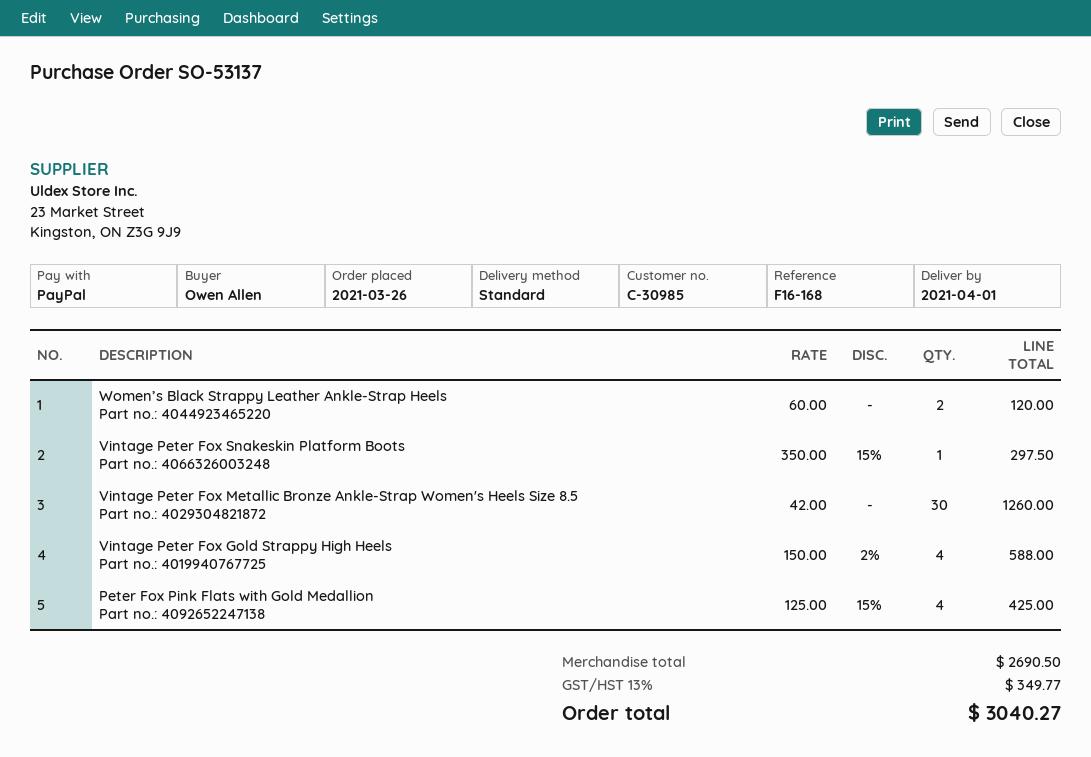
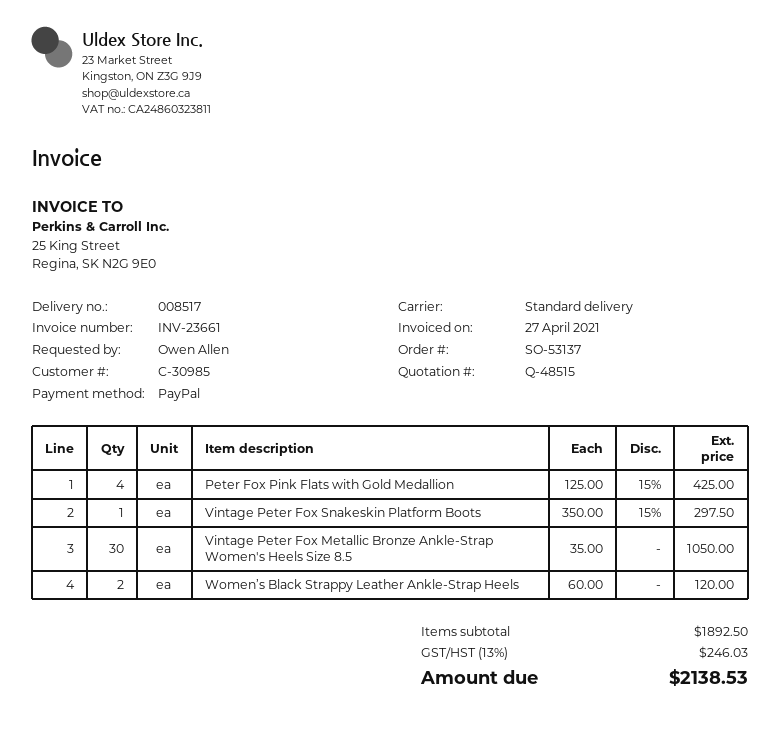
Vintage Peter Fox Metallic Bronze Ankle-Strap Women's Heels Size 8.5: 30 x 42.00 = 1260.00 -> 30 x 35.00 = 1050.00
Vintage Peter Fox Gold Strappy High Heels: 4 x 150.00 - 2% = 588.00 -> none
subtotal: 2690.50 -> 1892.50
tax: 13% = 349.77 -> 13% = 246.03
total: 3040.27 -> 2138.53

